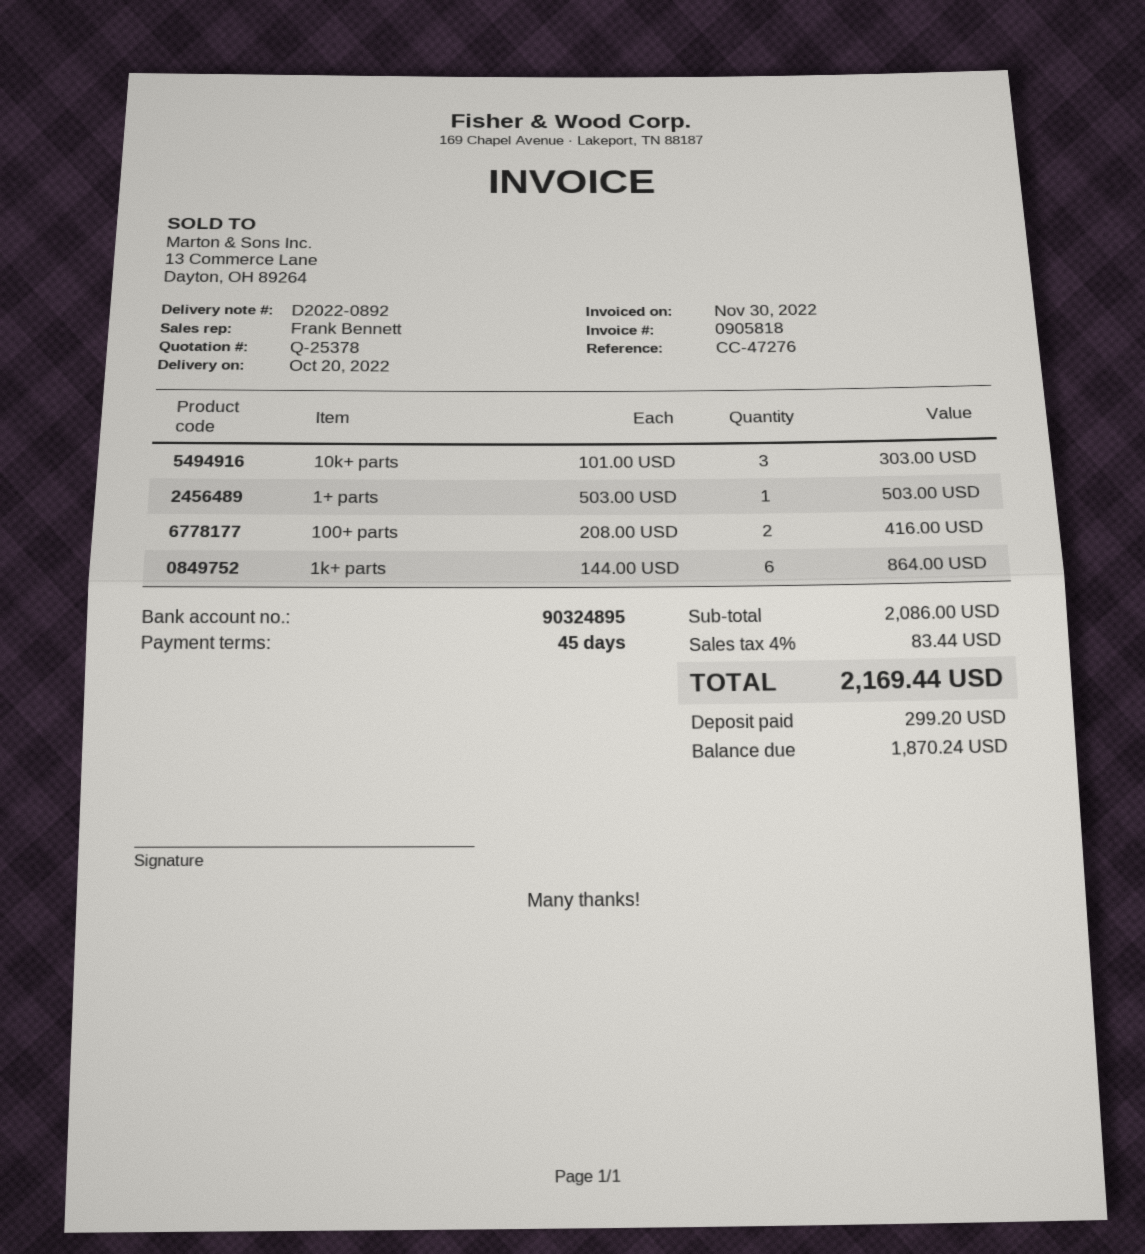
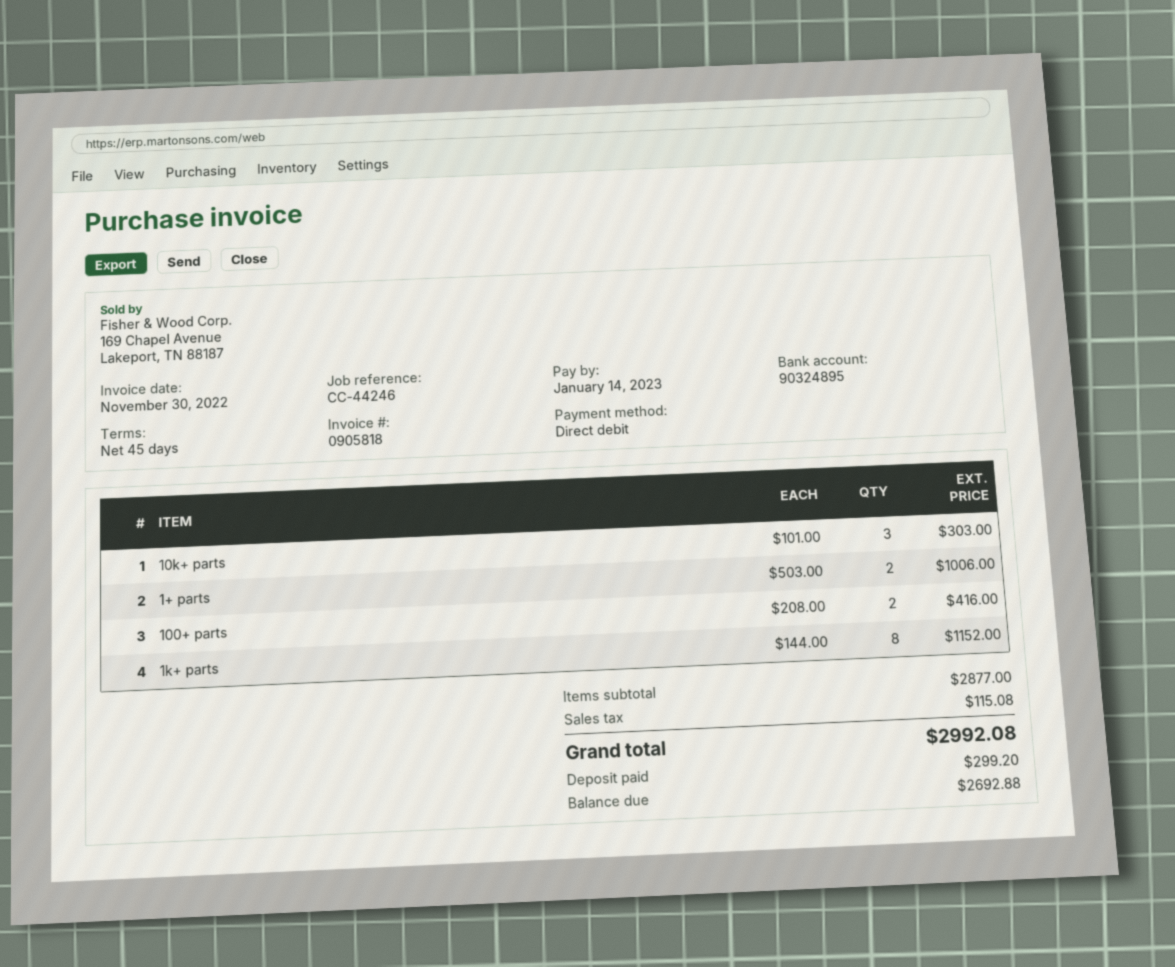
reference: CC-47276 -> CC-44246
1+ parts: 1 x 503.00 = 503.00 -> 2 x 503.00 = 1006.00
1k+ parts: 6 x 144.00 = 864.00 -> 8 x 144.00 = 1152.00
subtotal: 2086.00 -> 2877.00
tax: 83.44 -> 115.08
total: 2169.44 -> 2992.08
balance: 1870.24 -> 2692.88

